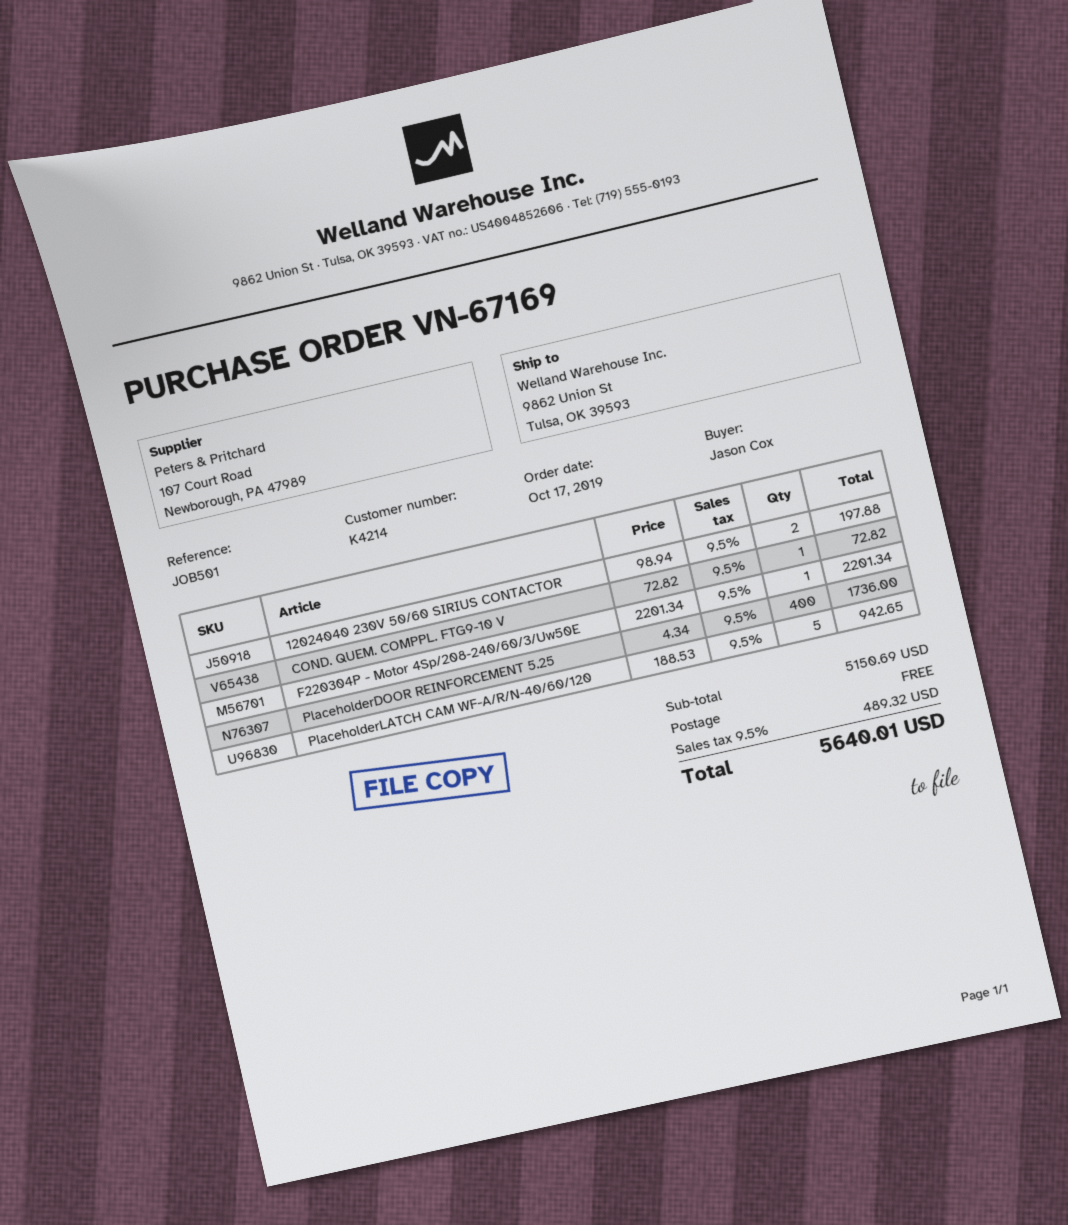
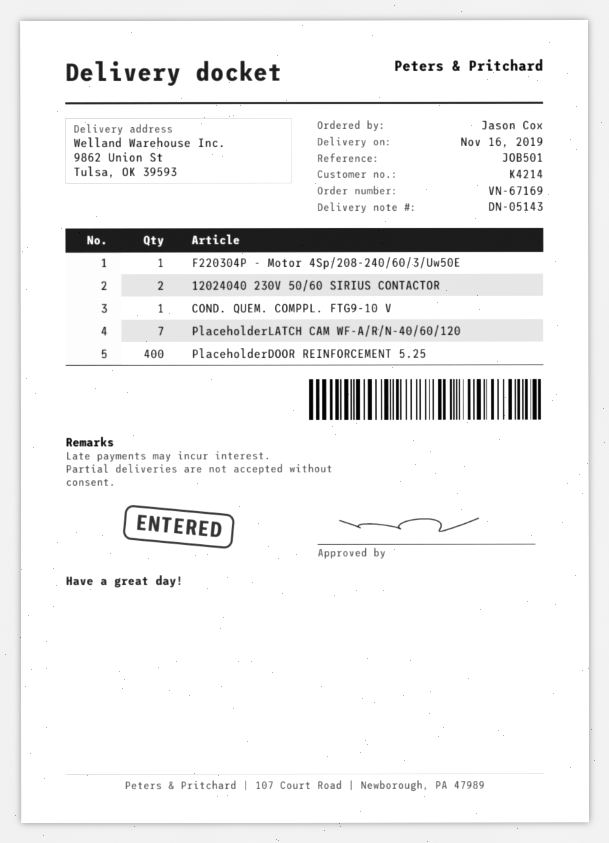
PlaceholderLATCH CAM WF-A/R/N-40/60/120: 5 -> 7

